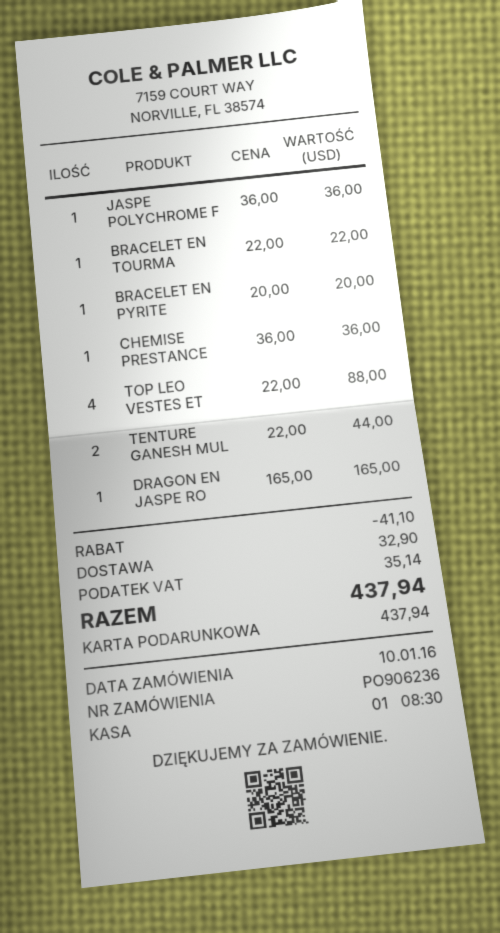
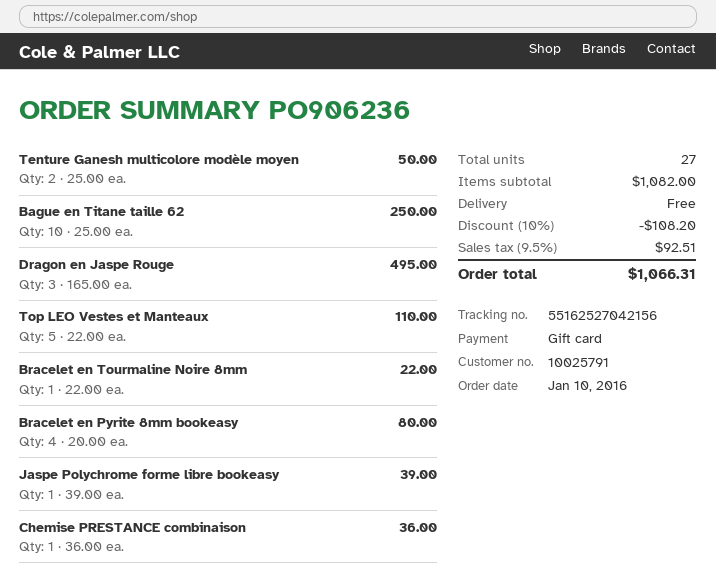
JASPE POLYCHROME F: 1 x 36.00 = 36.00 -> 1 x 39.00 = 39.00
BRACELET EN PYRITE: 1 x 20.00 = 20.00 -> 4 x 20.00 = 80.00
TOP LEO VESTES ET: 4 x 22.00 = 88.00 -> 5 x 22.00 = 110.00
TENTURE GANESH MUL: 2 x 22.00 = 44.00 -> 2 x 25.00 = 50.00
DRAGON EN JASPE RO: 1 x 165.00 = 165.00 -> 3 x 165.00 = 495.00
Bague en Titane taille 62: none -> 10 x 25.00 = 250.00
discount: 41.10 -> 108.20
shipping: 32.90 -> 0.00
tax: 35.14 -> 92.51
total: 437.94 -> 1066.31

